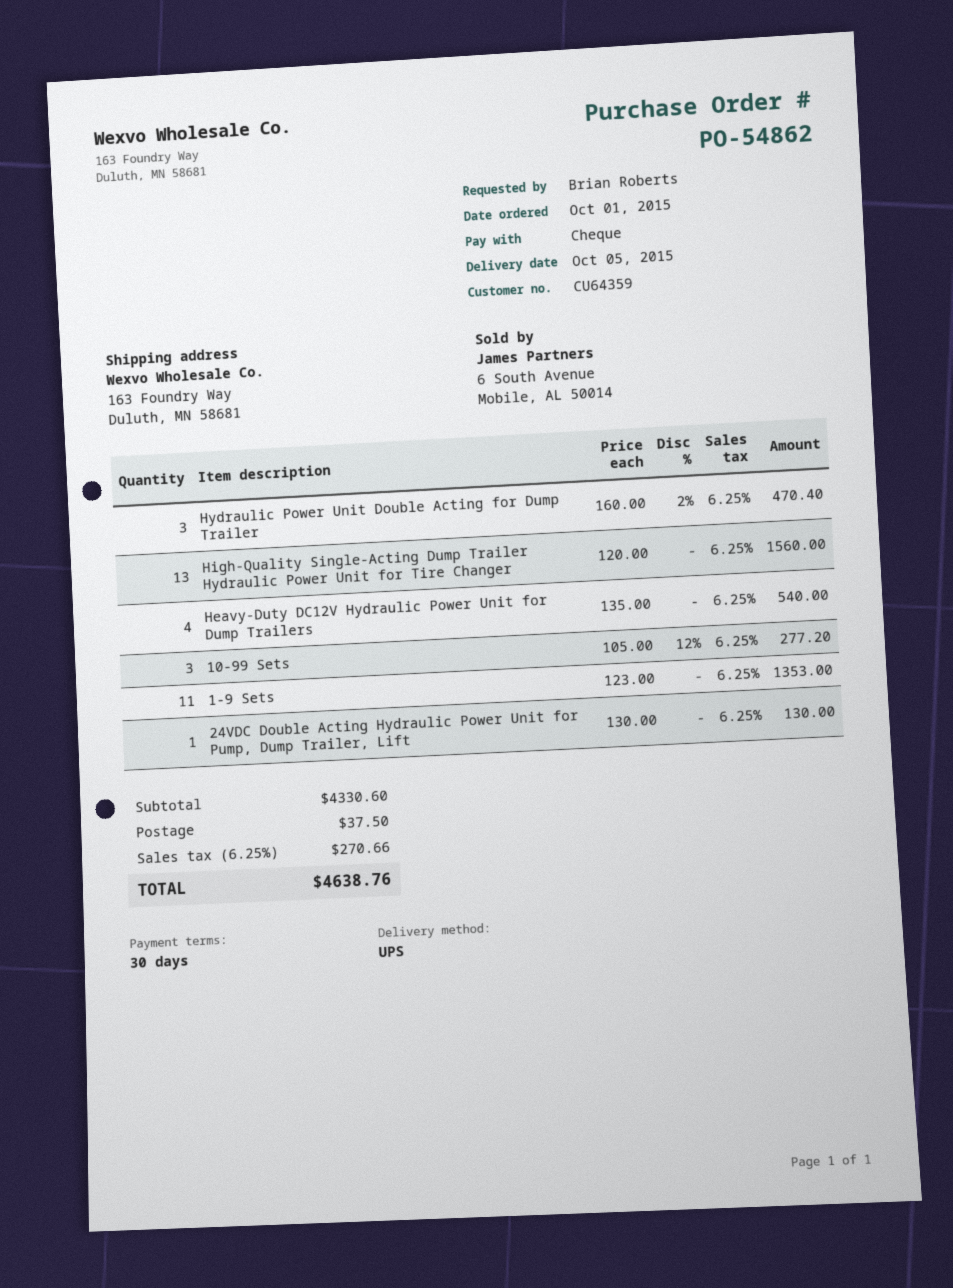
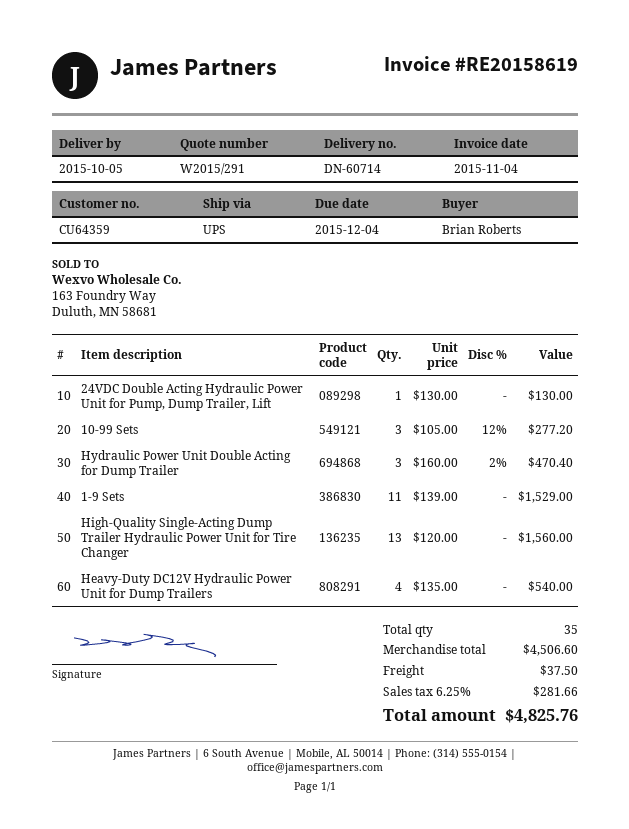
1-9 Sets: 11 x 123.00 = 1353.00 -> 11 x 139.00 = 1529.00
subtotal: 4330.60 -> 4506.60
tax: 6.25% = 270.66 -> 6.25% = 281.66
total: 4638.76 -> 4825.76

